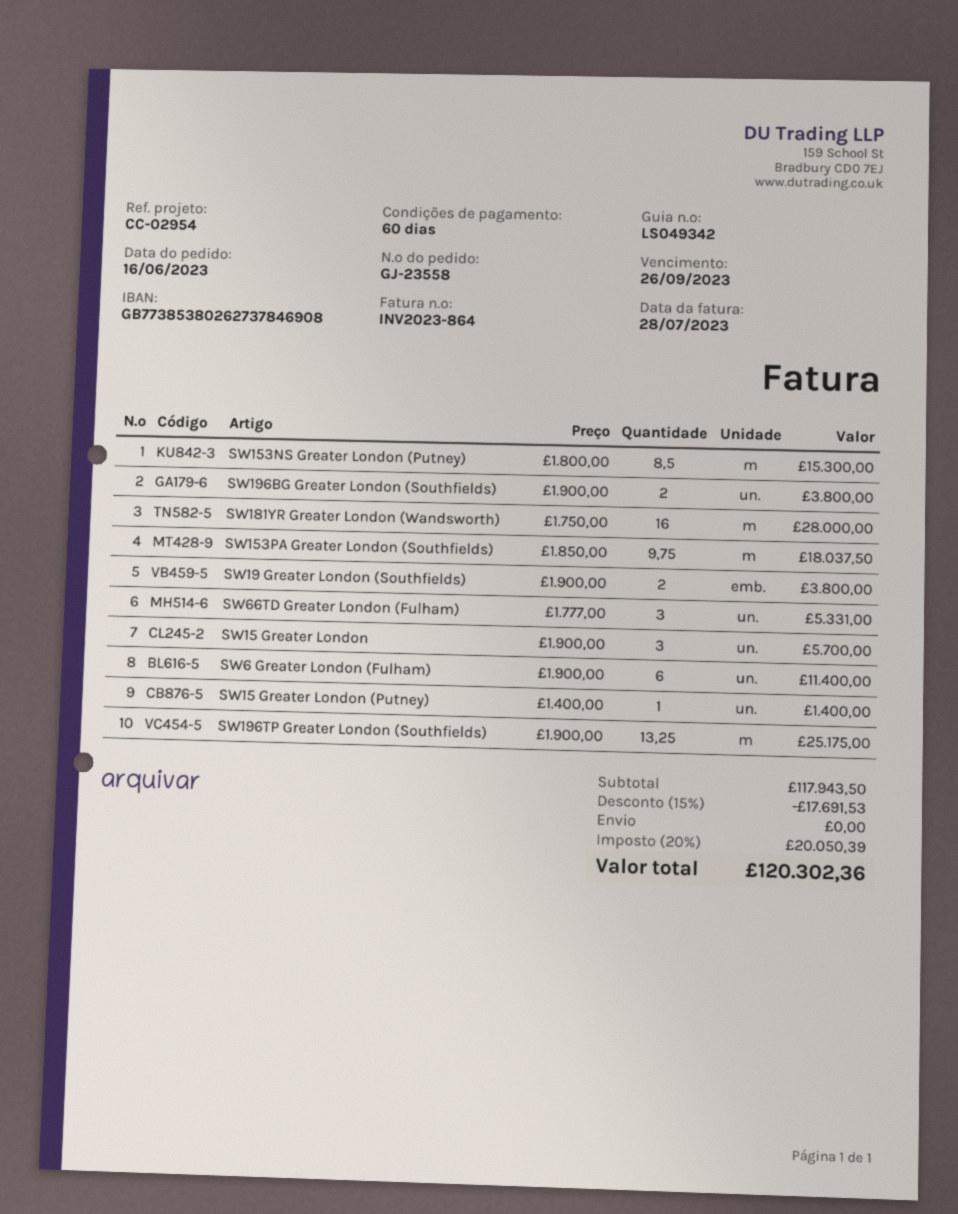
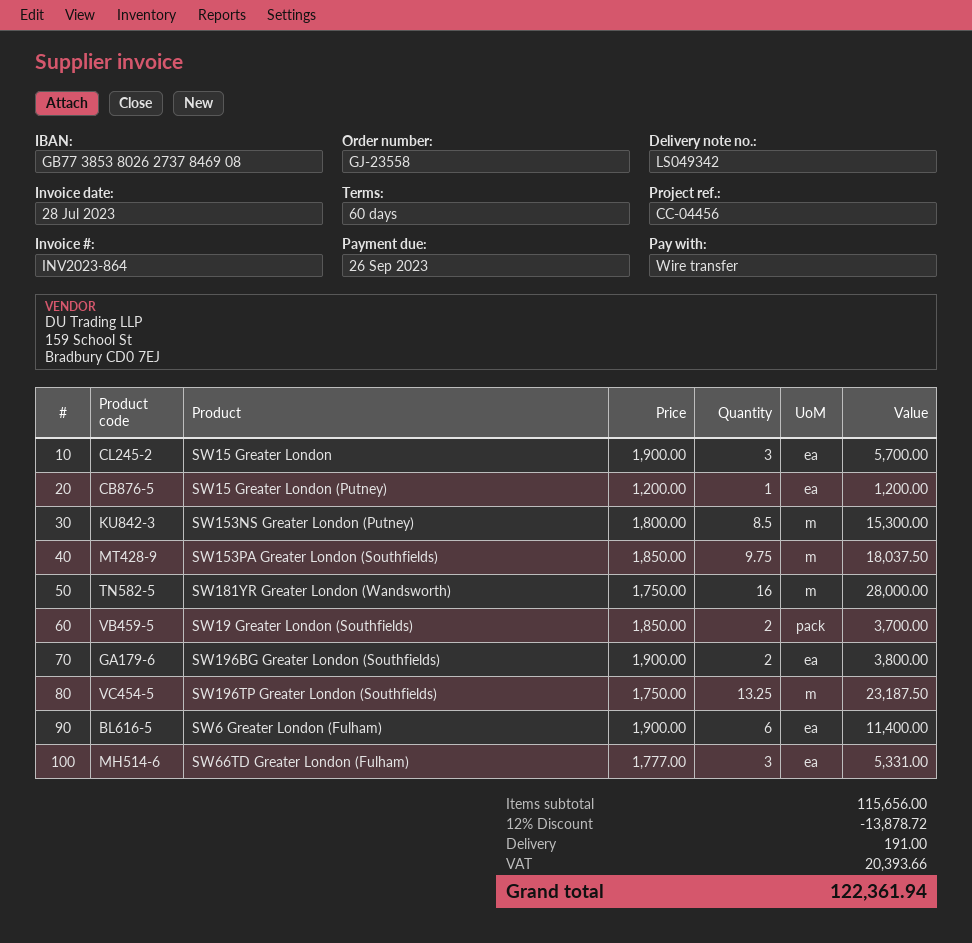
reference: CC-02954 -> CC-04456
SW19 Greater London (Southfields): 2 x 1900.00 = 3800.00 -> 2 x 1850.00 = 3700.00
SW15 Greater London (Putney): 1 x 1400.00 = 1400.00 -> 1 x 1200.00 = 1200.00
SW196TP Greater London (Southfields): 13.25 x 1900.00 = 25175.00 -> 13.25 x 1750.00 = 23187.50
subtotal: 117943.50 -> 115656.00
discount: 15% = 17691.53 -> 12% = 13878.72
shipping: 0.00 -> 191.00
tax: 20050.39 -> 20393.66
total: 120302.36 -> 122361.94

